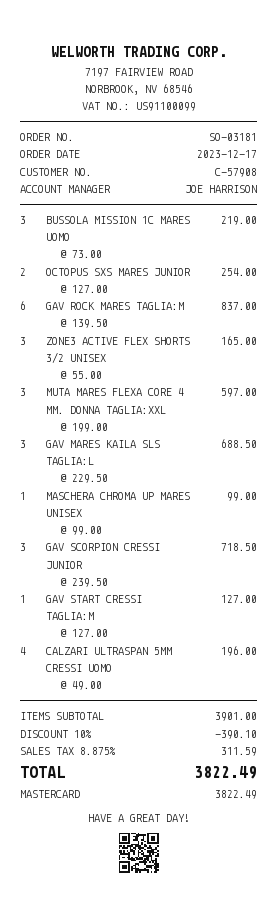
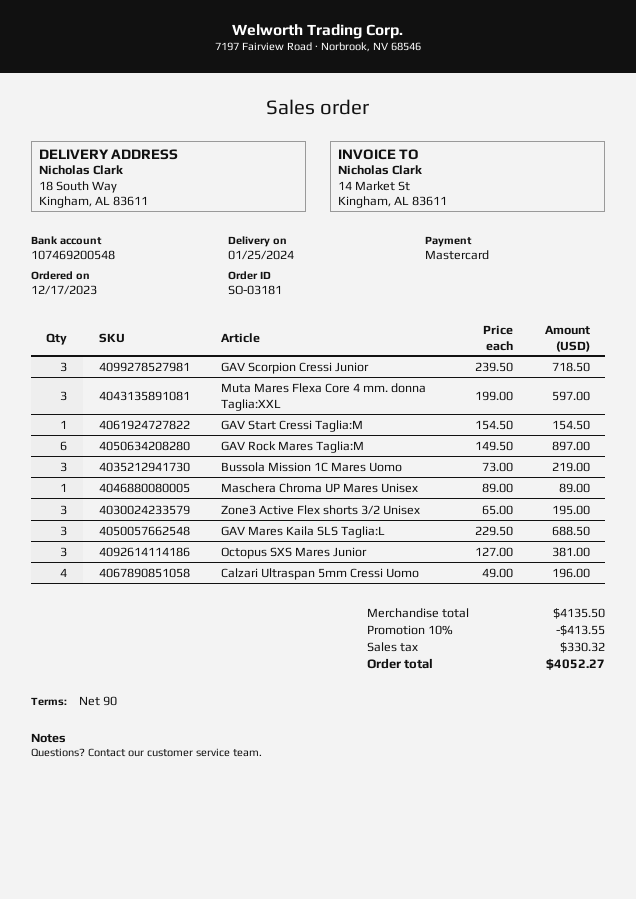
OCTOPUS SXS MARES JUNIOR: 2 x 127.00 = 254.00 -> 3 x 127.00 = 381.00
GAV ROCK MARES TAGLIA:M: 6 x 139.50 = 837.00 -> 6 x 149.50 = 897.00
ZONE3 ACTIVE FLEX SHORTS 3/2 UNISEX: 3 x 55.00 = 165.00 -> 3 x 65.00 = 195.00
MASCHERA CHROMA UP MARES UNISEX: 1 x 99.00 = 99.00 -> 1 x 89.00 = 89.00
GAV START CRESSI TAGLIA:M: 1 x 127.00 = 127.00 -> 1 x 154.50 = 154.50
subtotal: 3901.00 -> 4135.50
discount: 10% = 390.10 -> 10% = 413.55
tax: 311.59 -> 330.32
total: 3822.49 -> 4052.27

